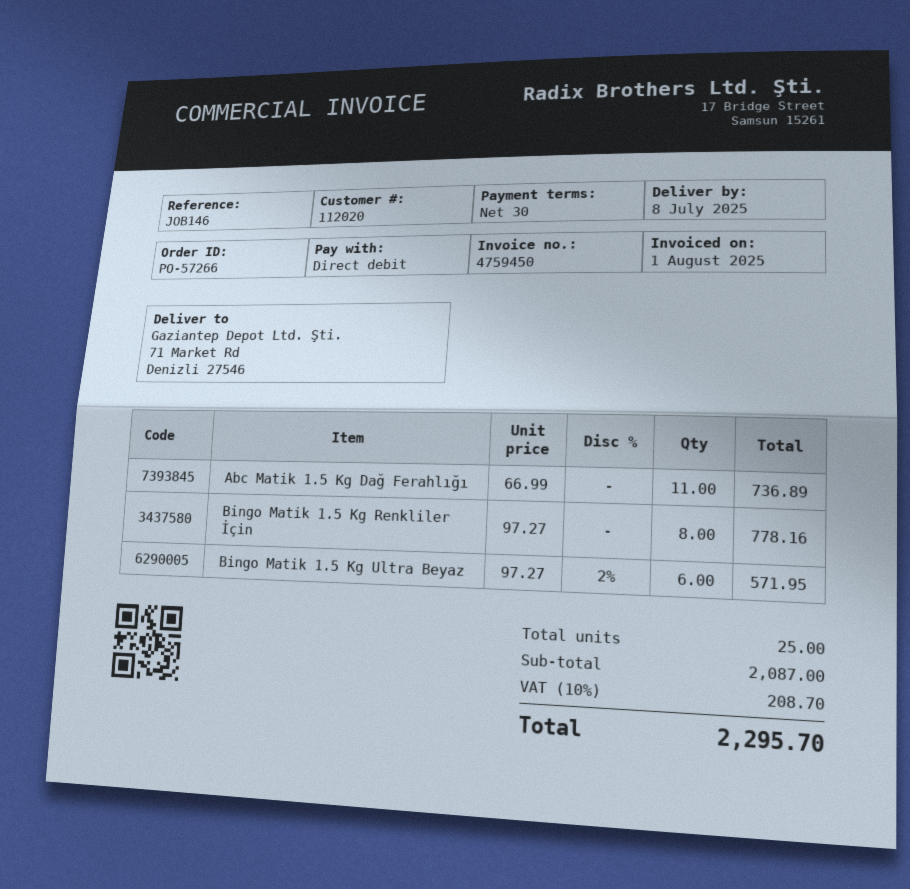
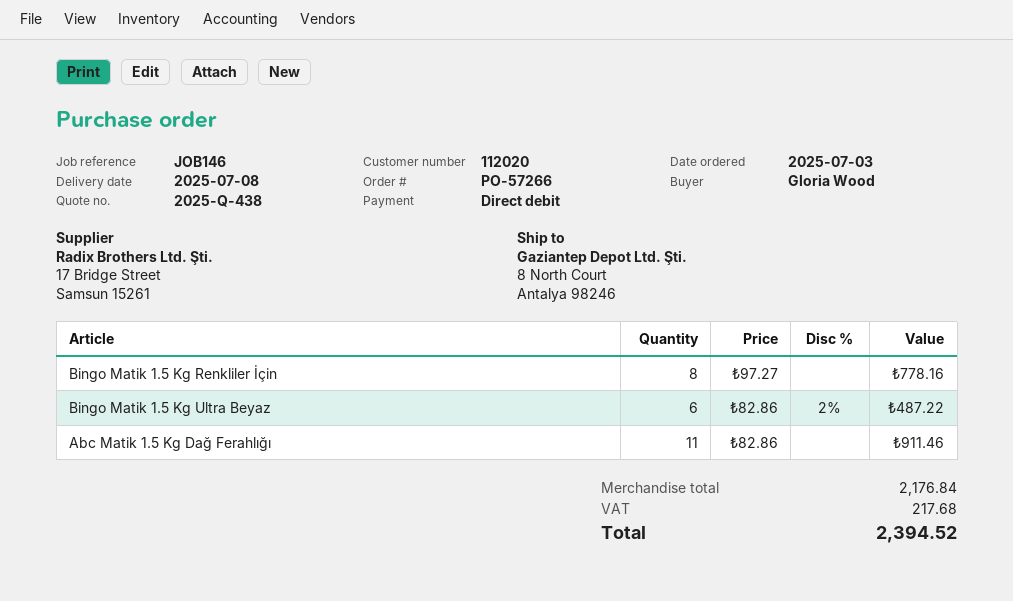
ship to: 71 Market Rd, Denizli 27546 -> 8 North Court, Antalya 98246
Abc Matik 1.5 Kg Dağ Ferahlığı: 11 x 66.99 = 736.89 -> 11 x 82.86 = 911.46
Bingo Matik 1.5 Kg Ultra Beyaz: 6 x 97.27 - 2% = 571.95 -> 6 x 82.86 - 2% = 487.22
subtotal: 2087.00 -> 2176.84
tax: 208.70 -> 217.68
total: 2295.70 -> 2394.52

